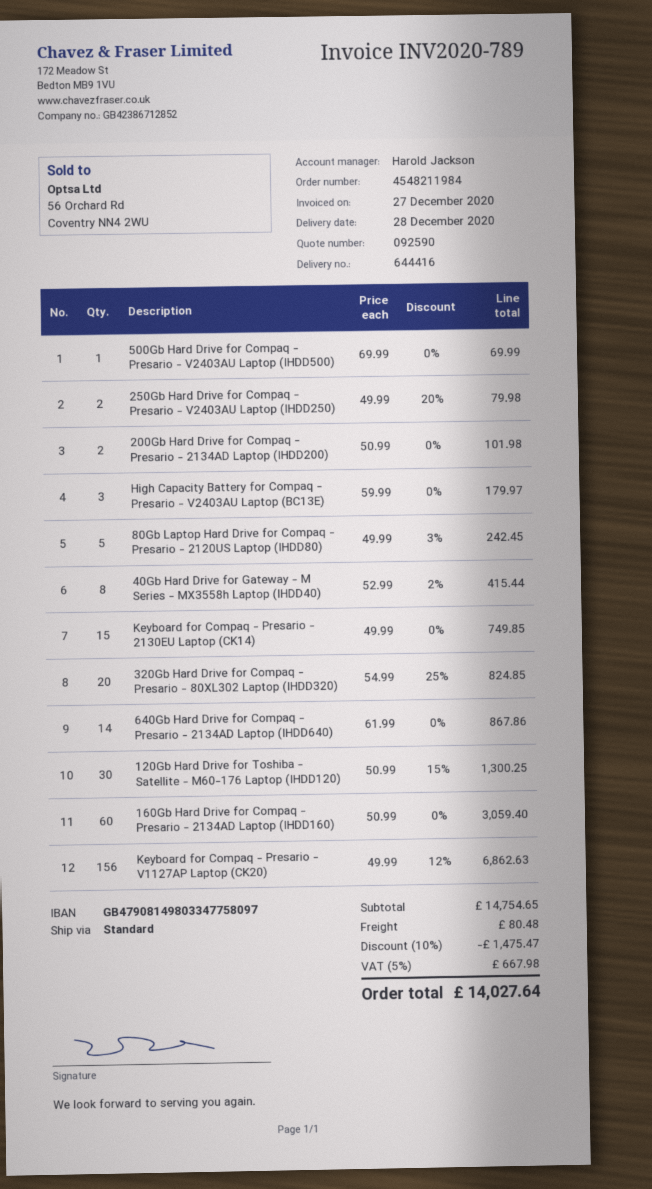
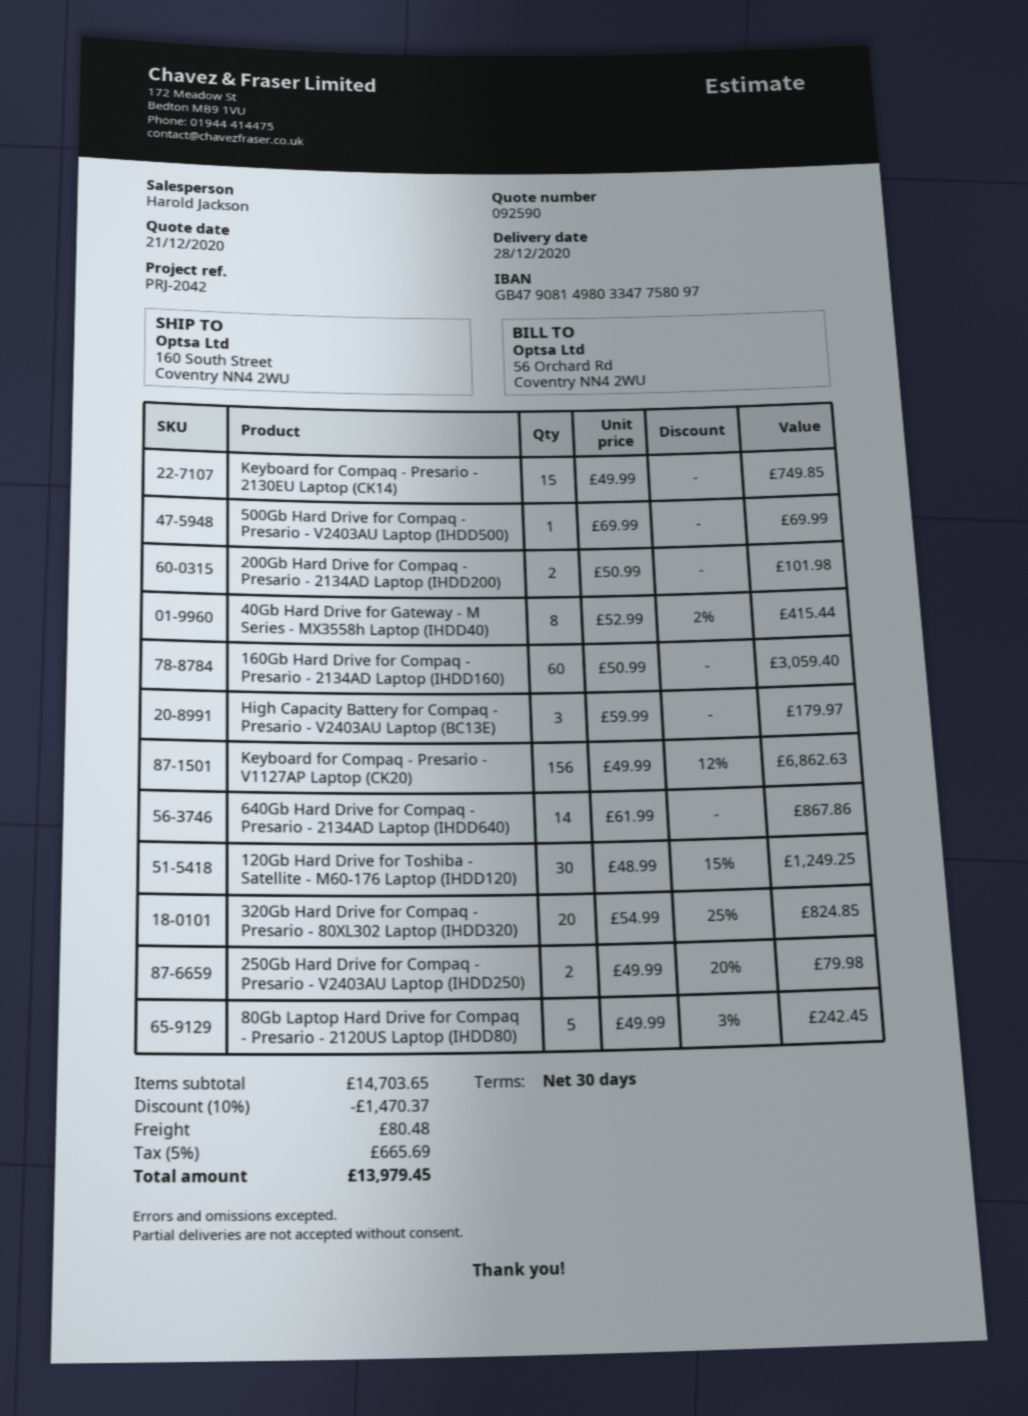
120Gb Hard Drive for Toshiba - Satellite - M60-176 Laptop (IHDD120): 30 x 50.99 - 15% = 1300.25 -> 30 x 48.99 - 15% = 1249.25
subtotal: 14754.65 -> 14703.65
discount: 10% = 1475.47 -> 10% = 1470.37
tax: 5% = 667.98 -> 5% = 665.69
total: 14027.64 -> 13979.45

